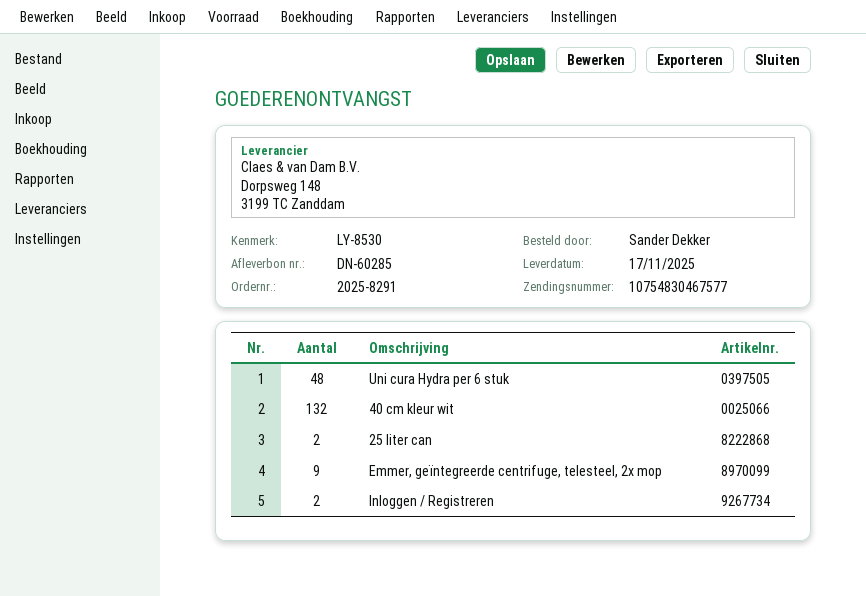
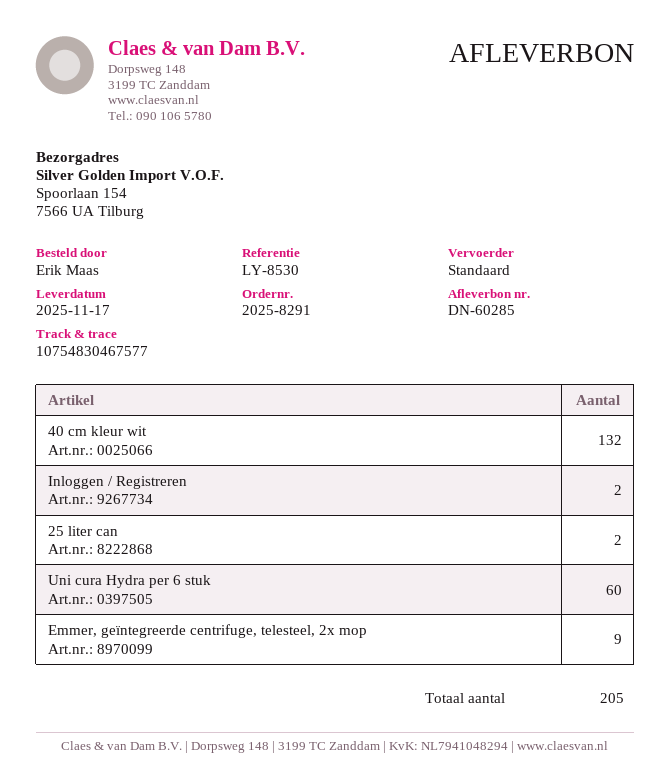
ordered by: Sander Dekker -> Erik Maas
Uni cura Hydra per 6 stuk: 48 -> 60

